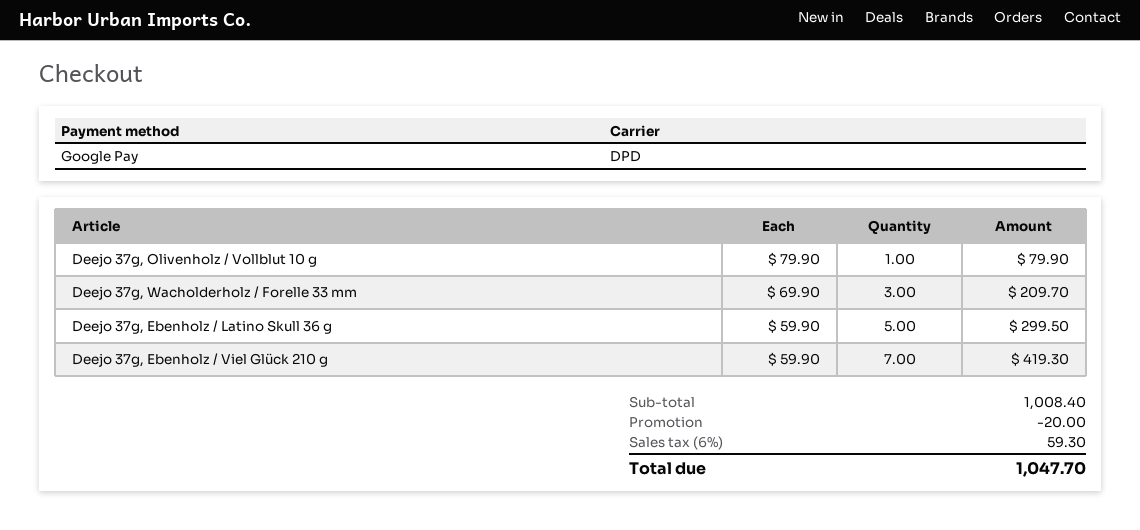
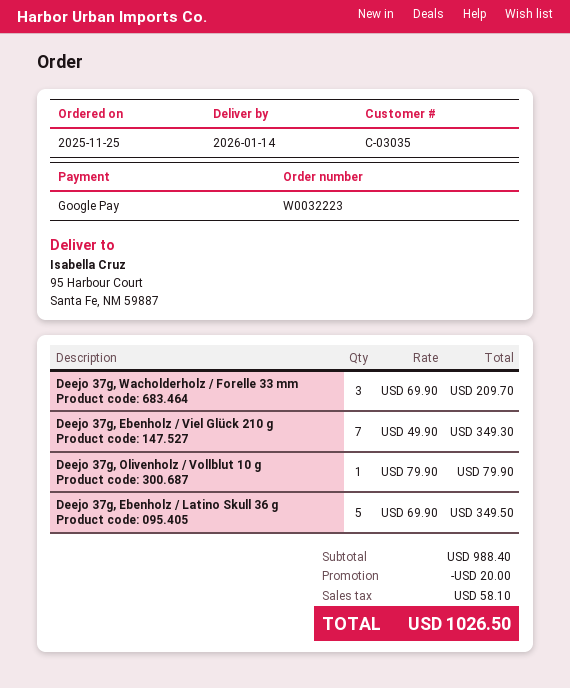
Deejo 37g, Ebenholz / Latino Skull 36 g: 5 x 59.90 = 299.50 -> 5 x 69.90 = 349.50
Deejo 37g, Ebenholz / Viel Glück 210 g: 7 x 59.90 = 419.30 -> 7 x 49.90 = 349.30
subtotal: 1008.40 -> 988.40
tax: 59.30 -> 58.10
total: 1047.70 -> 1026.50

